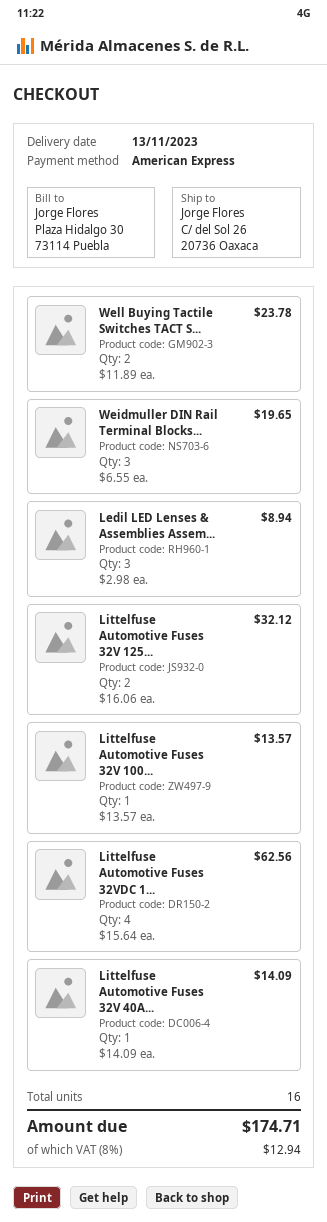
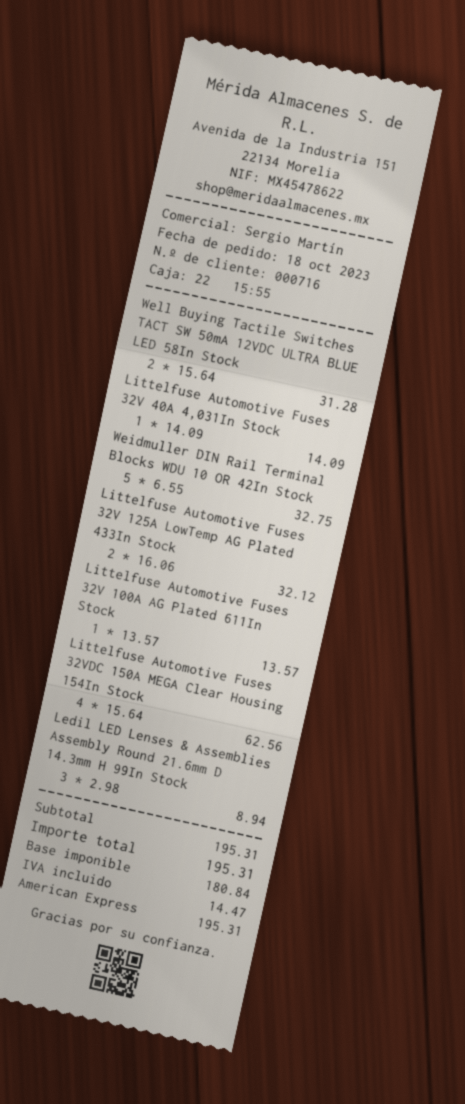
Well Buying Tactile Switches TACT S...: 2 x 11.89 = 23.78 -> 2 x 15.64 = 31.28
Weidmuller DIN Rail Terminal Blocks...: 3 x 6.55 = 19.65 -> 5 x 6.55 = 32.75
tax: 12.94 -> 14.47
total: 174.71 -> 195.31

